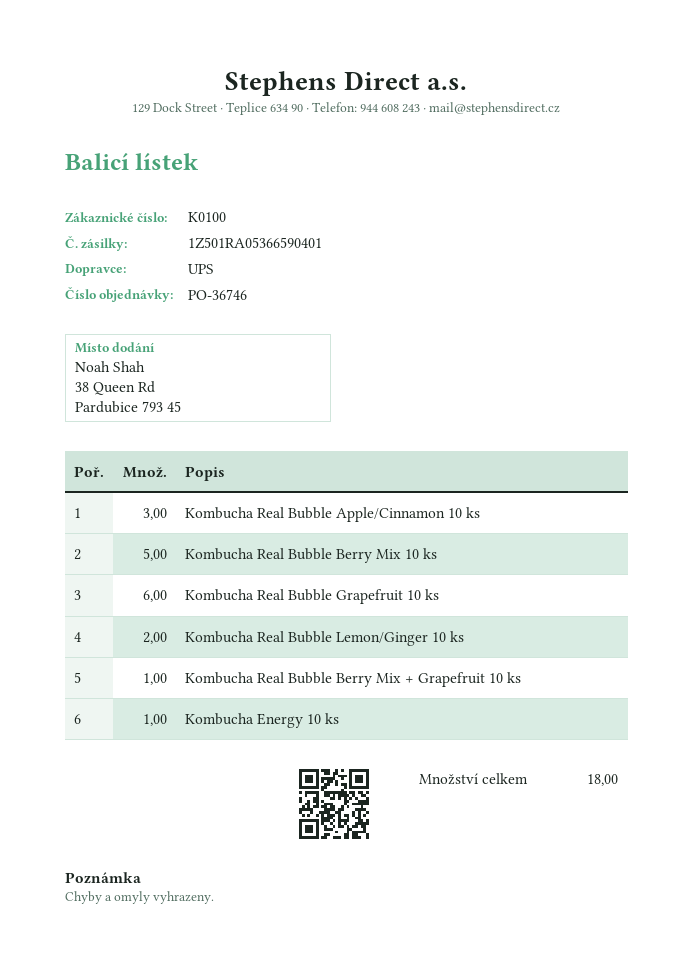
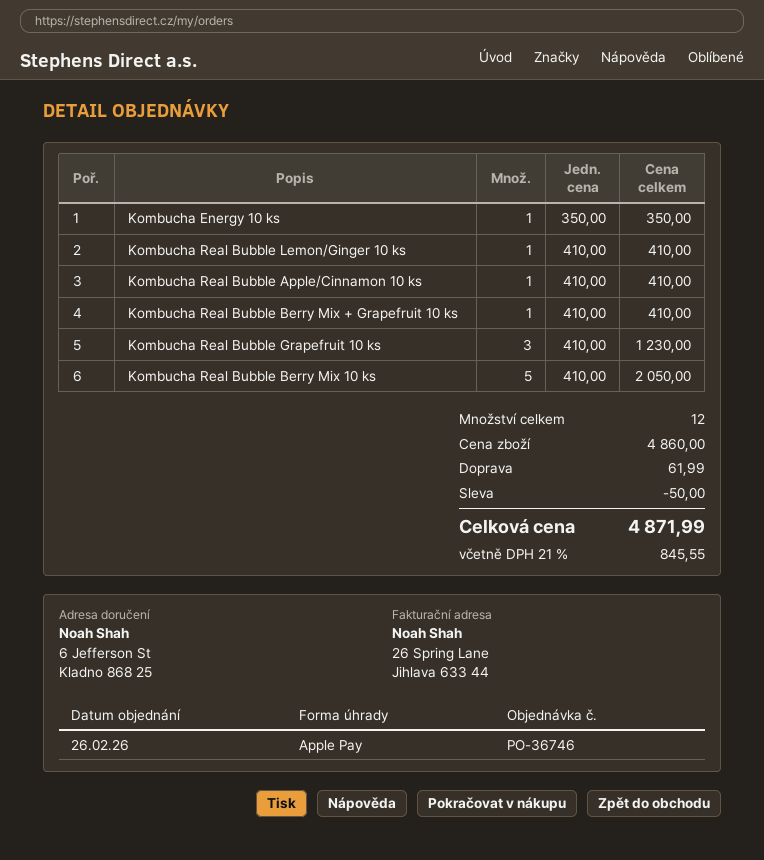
ship to: 38 Queen Rd, Pardubice 793 45 -> 6 Jefferson St, Kladno 868 25
Kombucha Real Bubble Apple/Cinnamon 10 ks: 3 -> 1
Kombucha Real Bubble Grapefruit 10 ks: 6 -> 3
Kombucha Real Bubble Lemon/Ginger 10 ks: 2 -> 1
total quantity: 18 -> 12

